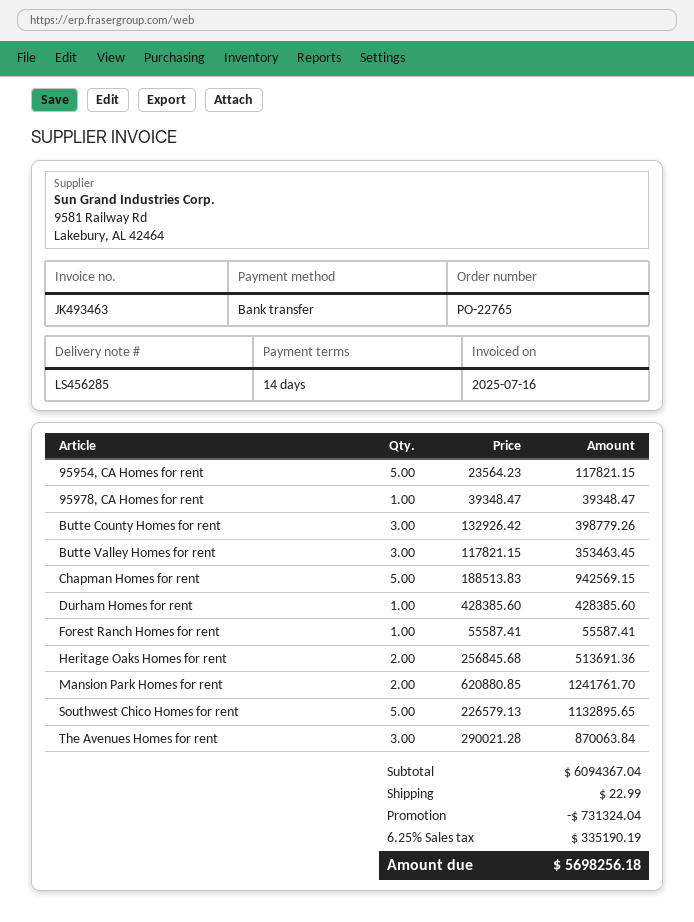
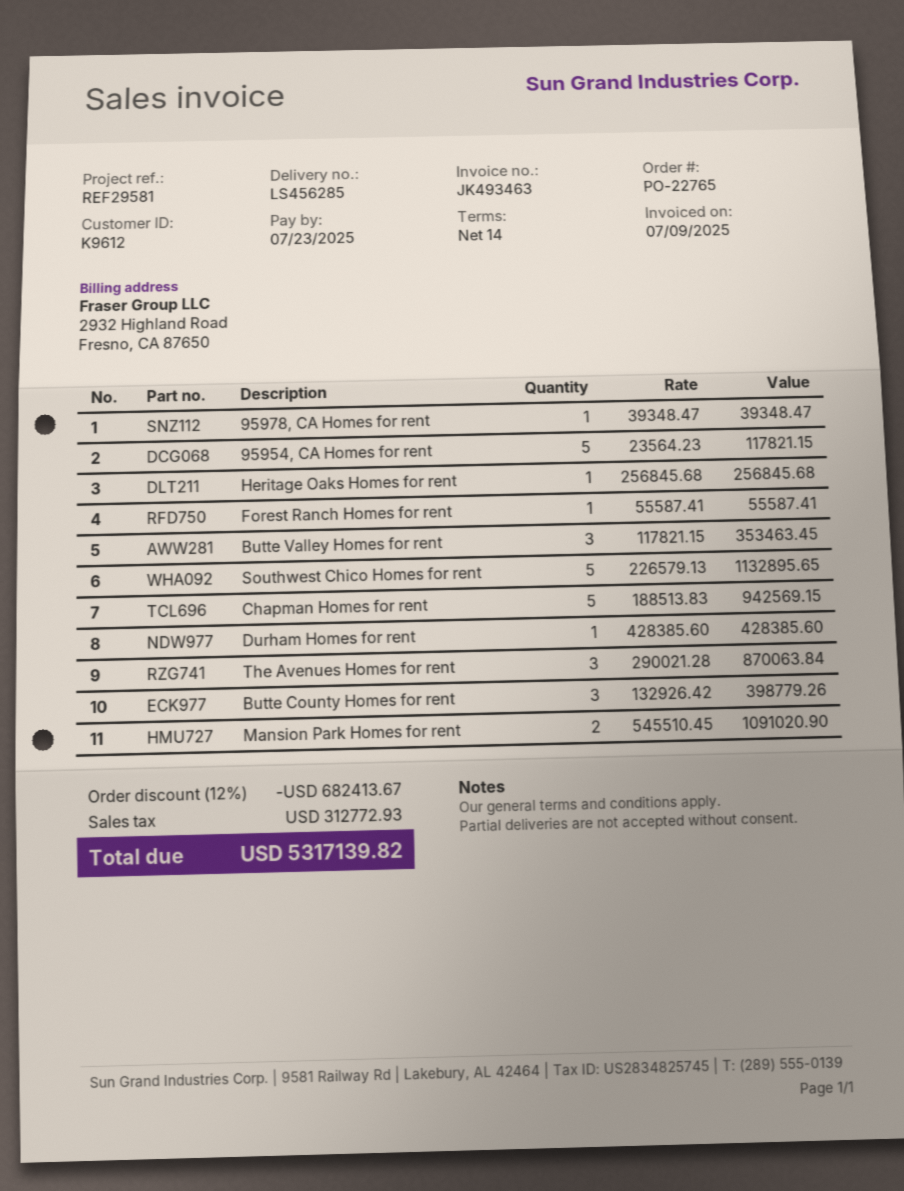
invoice date: 2025-07-16 -> 2025-07-09
Heritage Oaks Homes for rent: 2 x 256845.68 = 513691.36 -> 1 x 256845.68 = 256845.68
Mansion Park Homes for rent: 2 x 620880.85 = 1241761.70 -> 2 x 545510.45 = 1091020.90
discount: 731324.04 -> 682413.67
shipping: 22.99 -> none
tax: 335190.19 -> 312772.93
total: 5698256.18 -> 5317139.82

